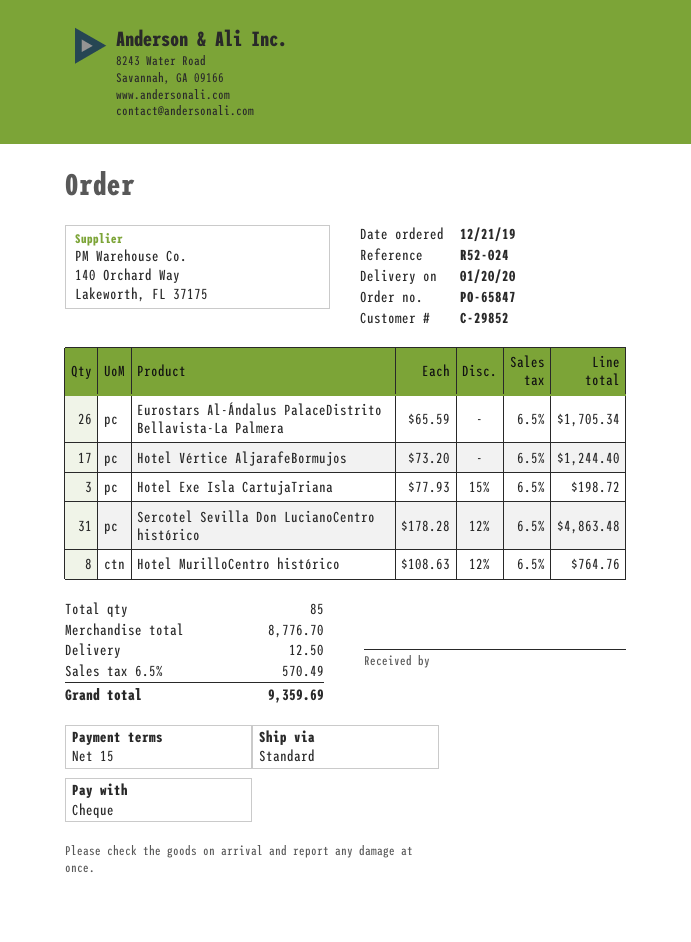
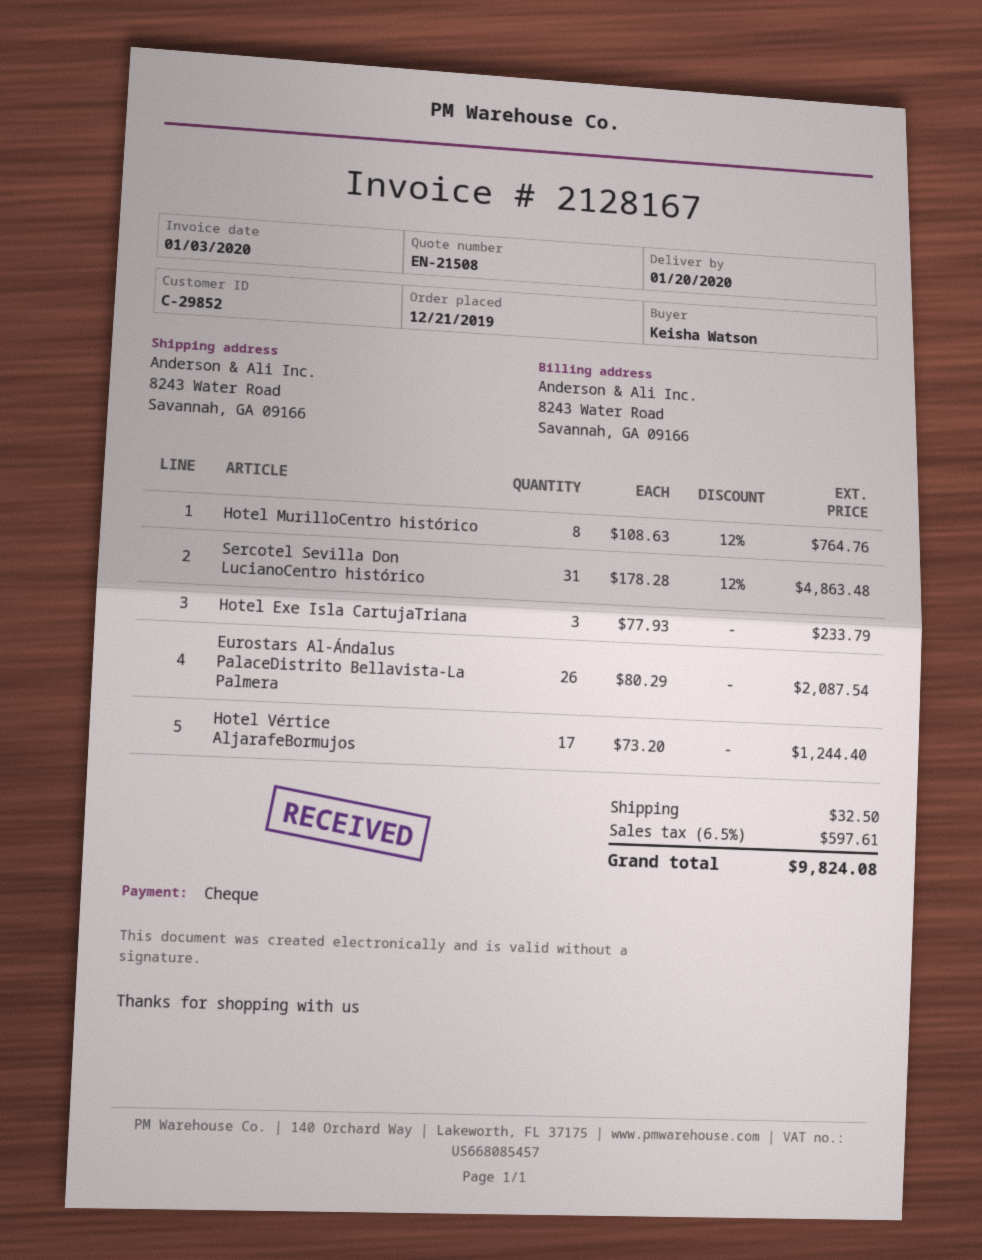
Eurostars Al-Ándalus PalaceDistrito Bellavista-La Palmera: 26 x 65.59 = 1705.34 -> 26 x 80.29 = 2087.54
Hotel Exe Isla CartujaTriana: 3 x 77.93 - 15% = 198.72 -> 3 x 77.93 = 233.79
shipping: 12.50 -> 32.50
tax: 6.5% = 570.49 -> 6.5% = 597.61
total: 9359.69 -> 9824.08

